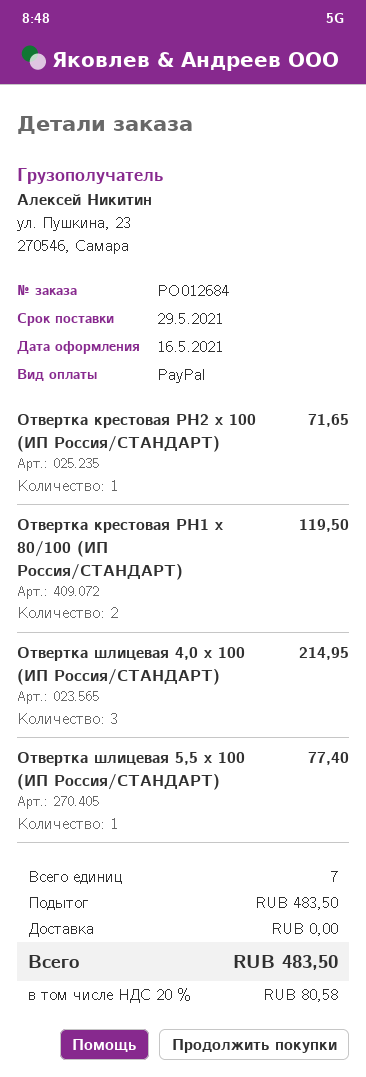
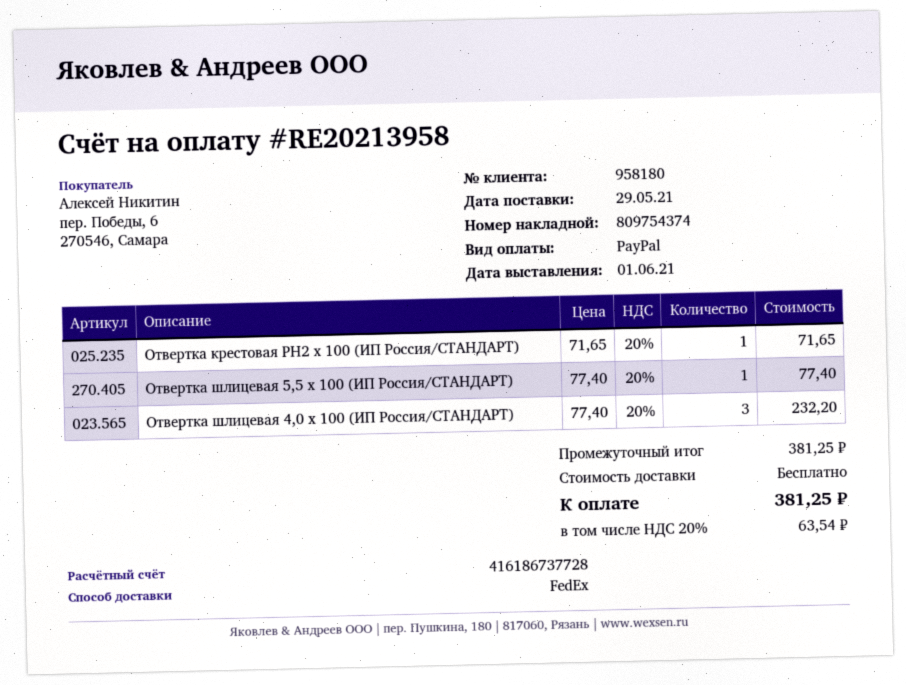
Отвертка крестовая PH1 x 80/100 (ИП Россия/СТАНДАРТ): 2 for 119.50 -> none
Отвертка шлицевая 4,0 х 100 (ИП Россия/СТАНДАРТ): 3 for 214.95 -> 3 for 232.20
subtotal: 483.50 -> 381.25
tax: 20% = 80.58 -> 20% = 63.54
total: 483.50 -> 381.25

